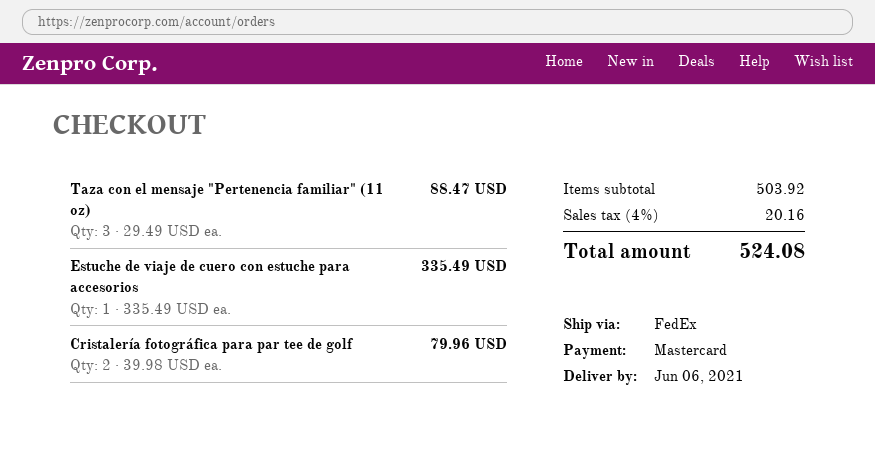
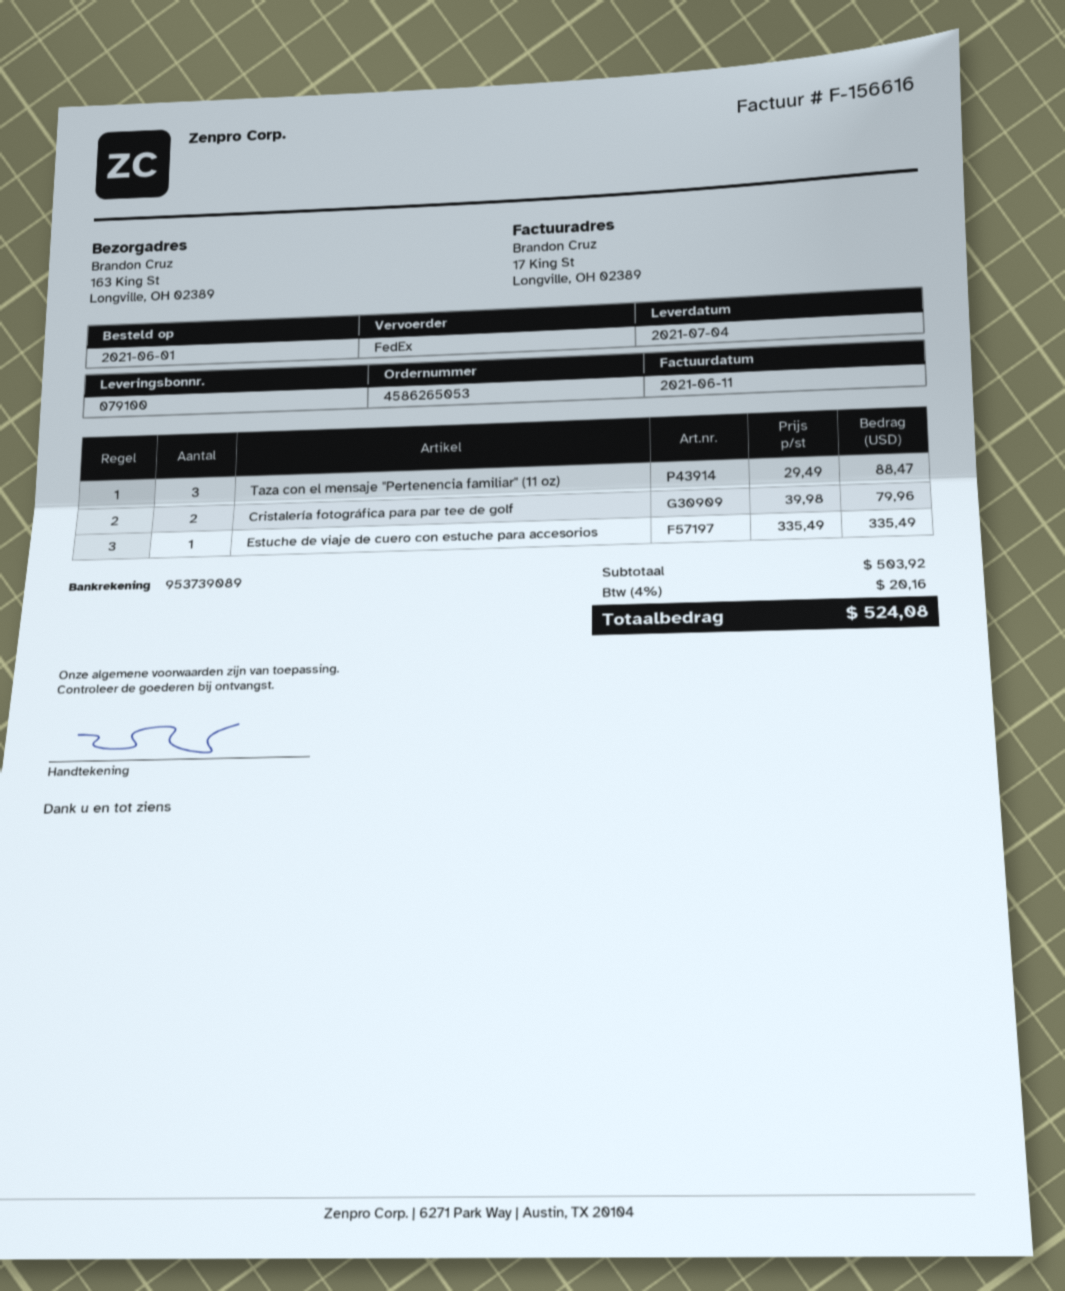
delivery date: 2021-06-06 -> 2021-07-04

